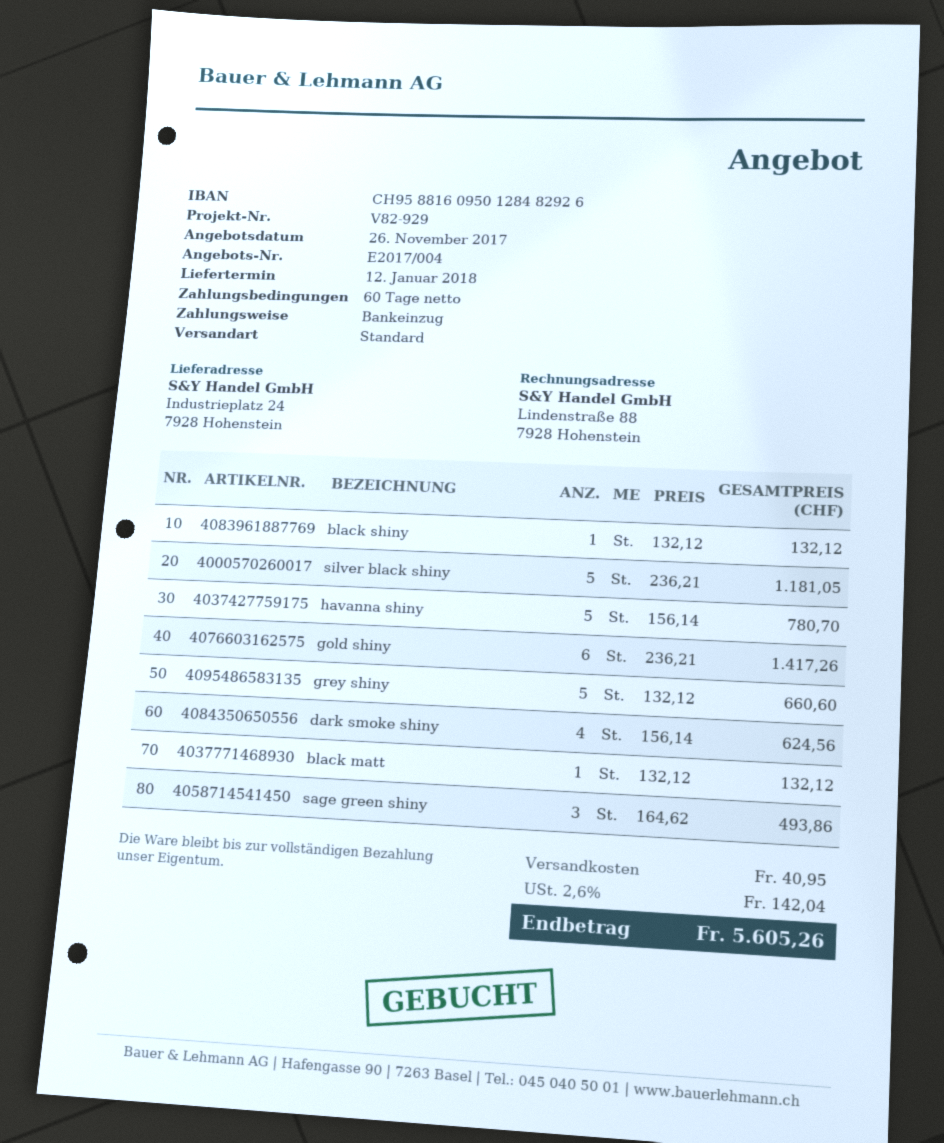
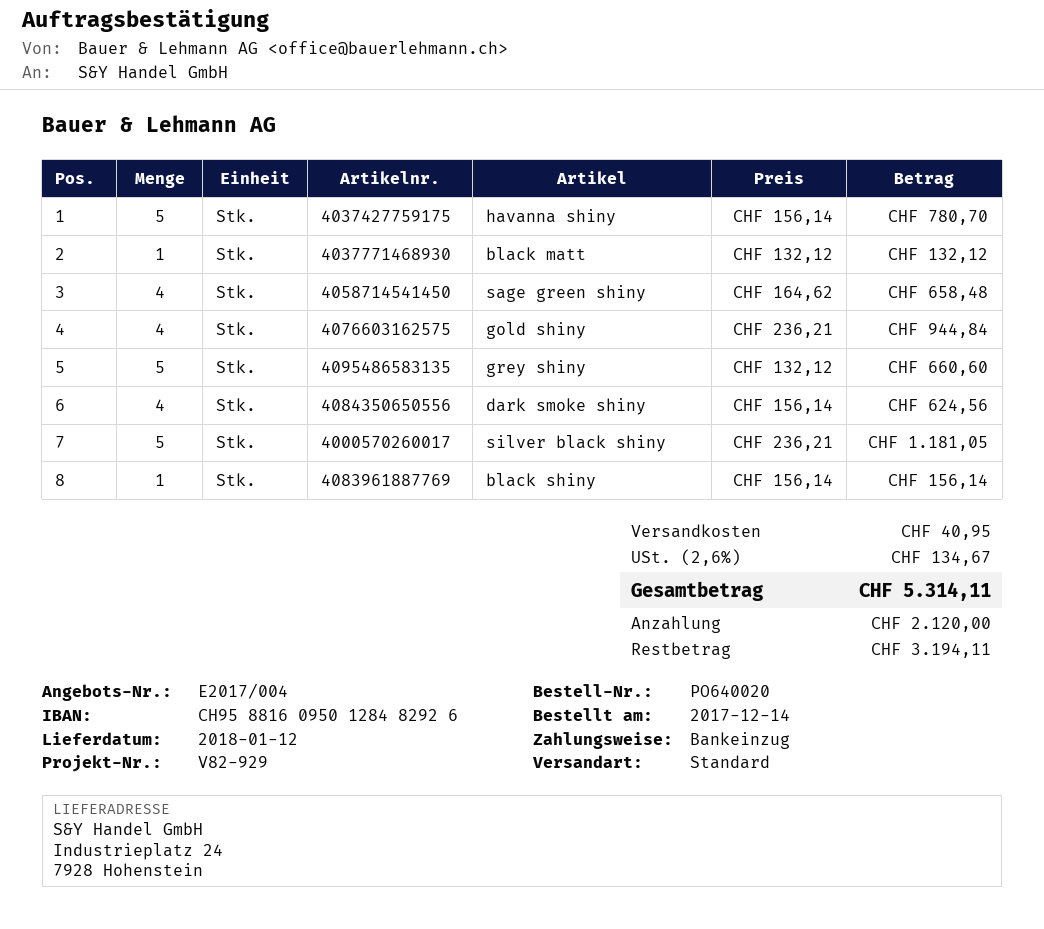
black shiny: 1 x 132.12 = 132.12 -> 1 x 156.14 = 156.14
gold shiny: 6 x 236.21 = 1417.26 -> 4 x 236.21 = 944.84
sage green shiny: 3 x 164.62 = 493.86 -> 4 x 164.62 = 658.48
tax: 2.6% = 142.04 -> 2.6% = 134.67
total: 5605.26 -> 5314.11

